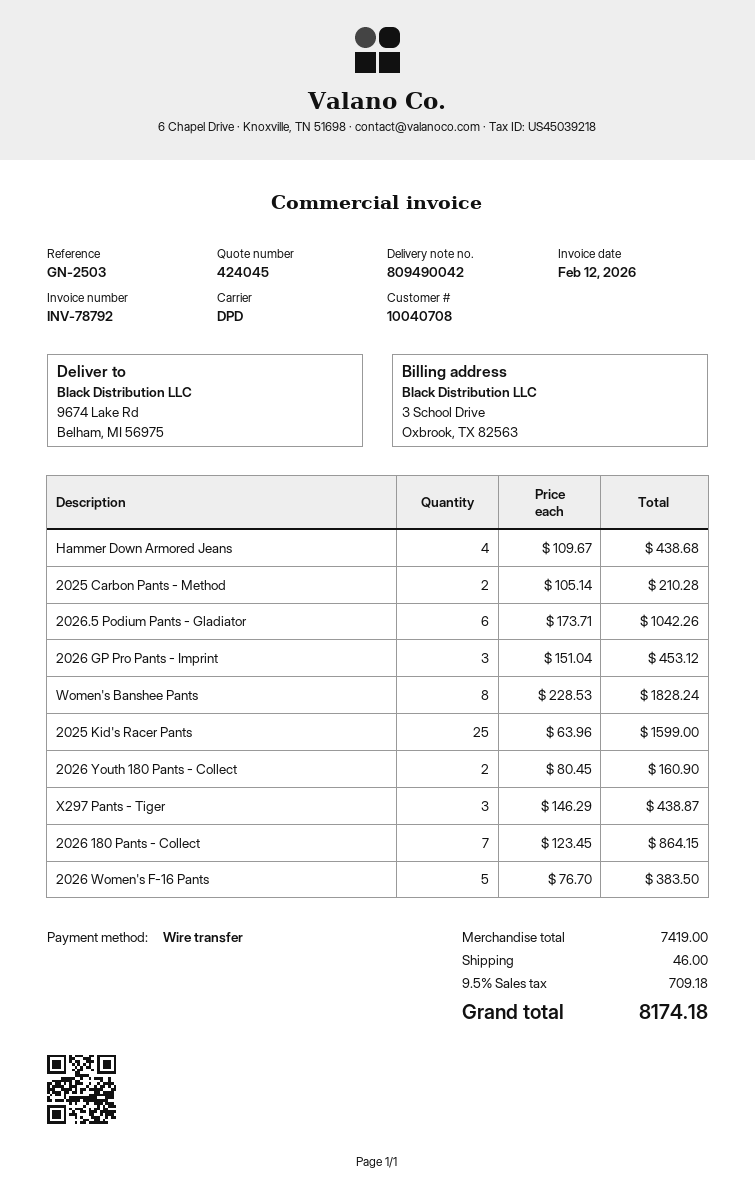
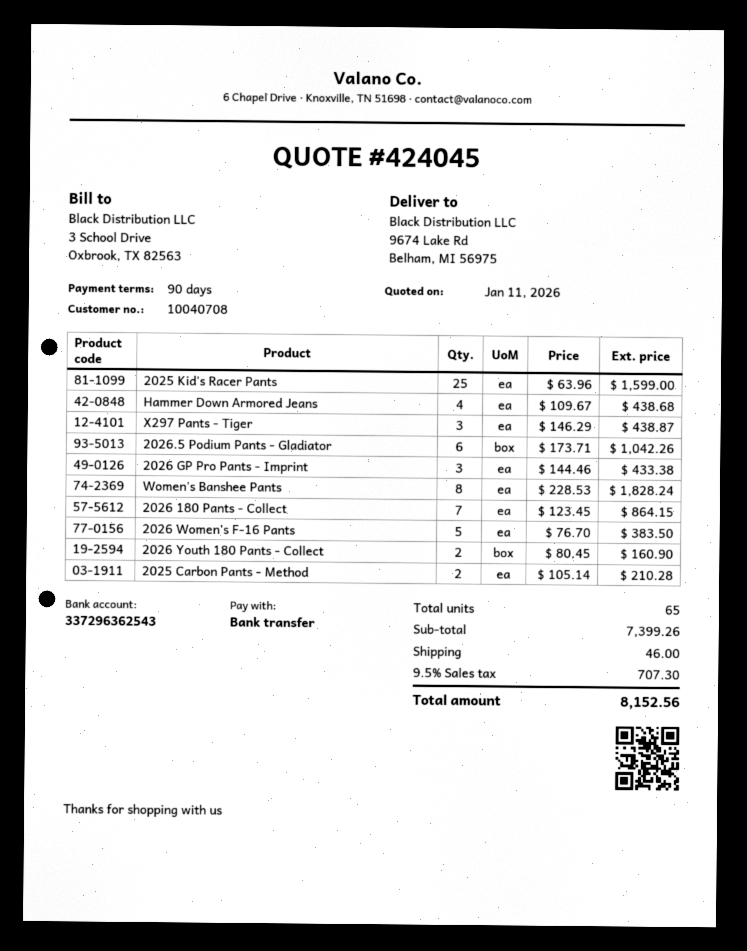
2026 GP Pro Pants - Imprint: 3 x 151.04 = 453.12 -> 3 x 144.46 = 433.38
subtotal: 7419.00 -> 7399.26
tax: 9.5% = 709.18 -> 9.5% = 707.30
total: 8174.18 -> 8152.56

